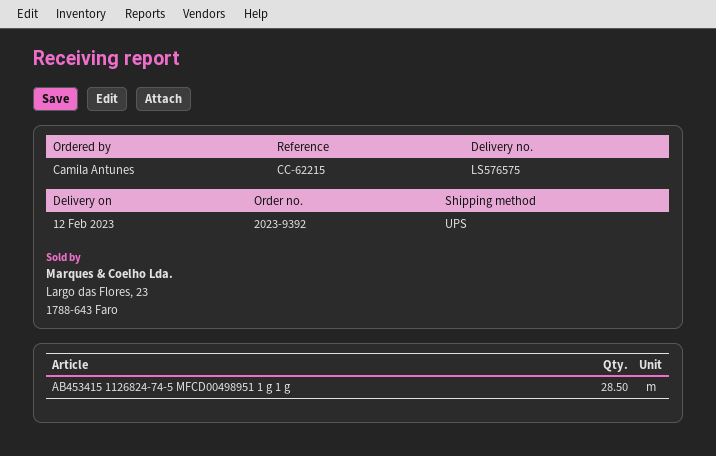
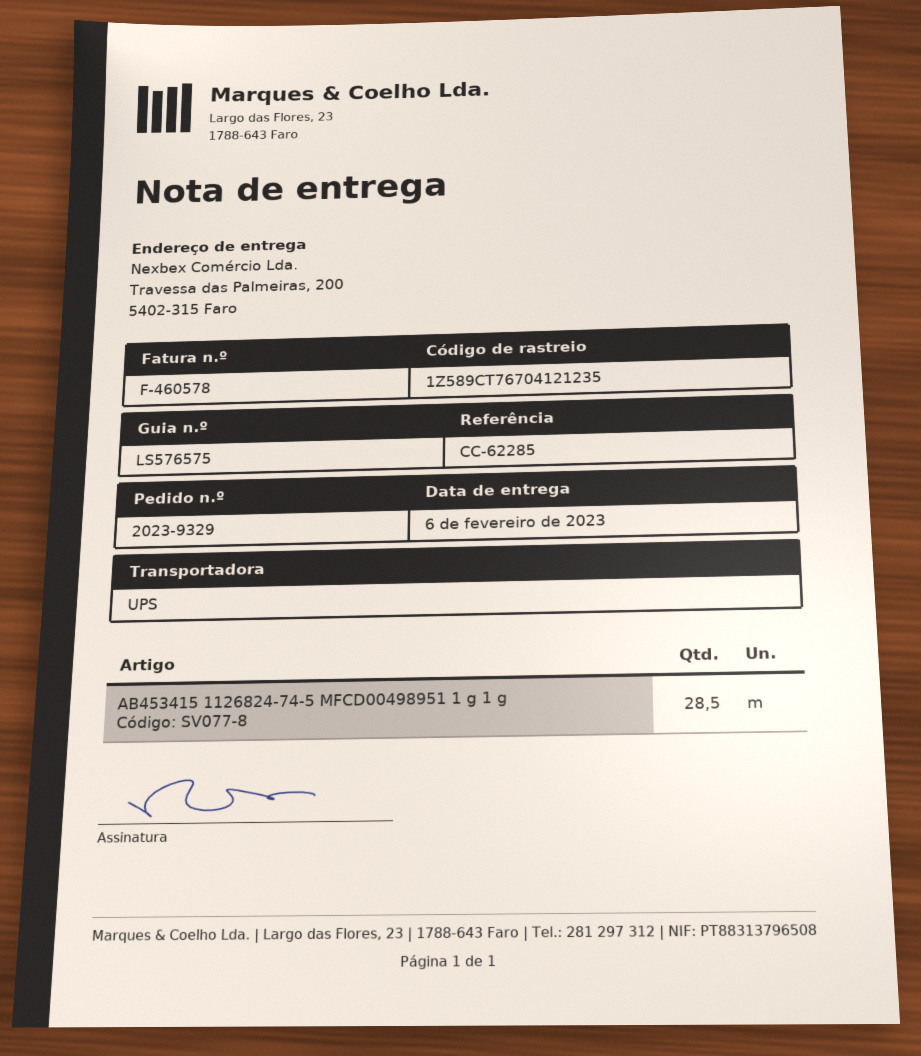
order number: 2023-9392 -> 2023-9329
delivery date: 2023-02-12 -> 2023-02-06
reference: CC-62215 -> CC-62285

